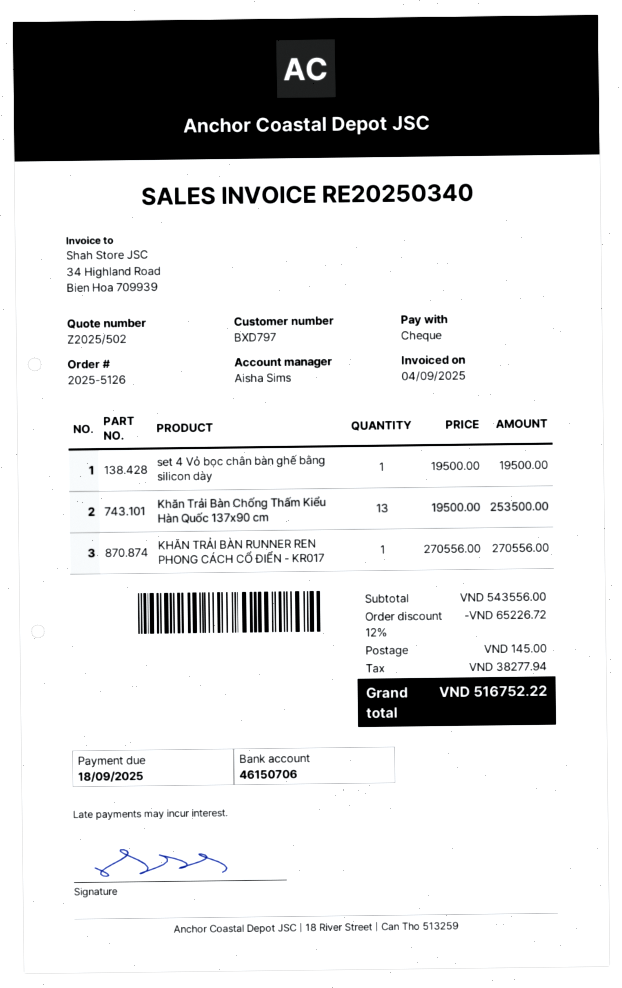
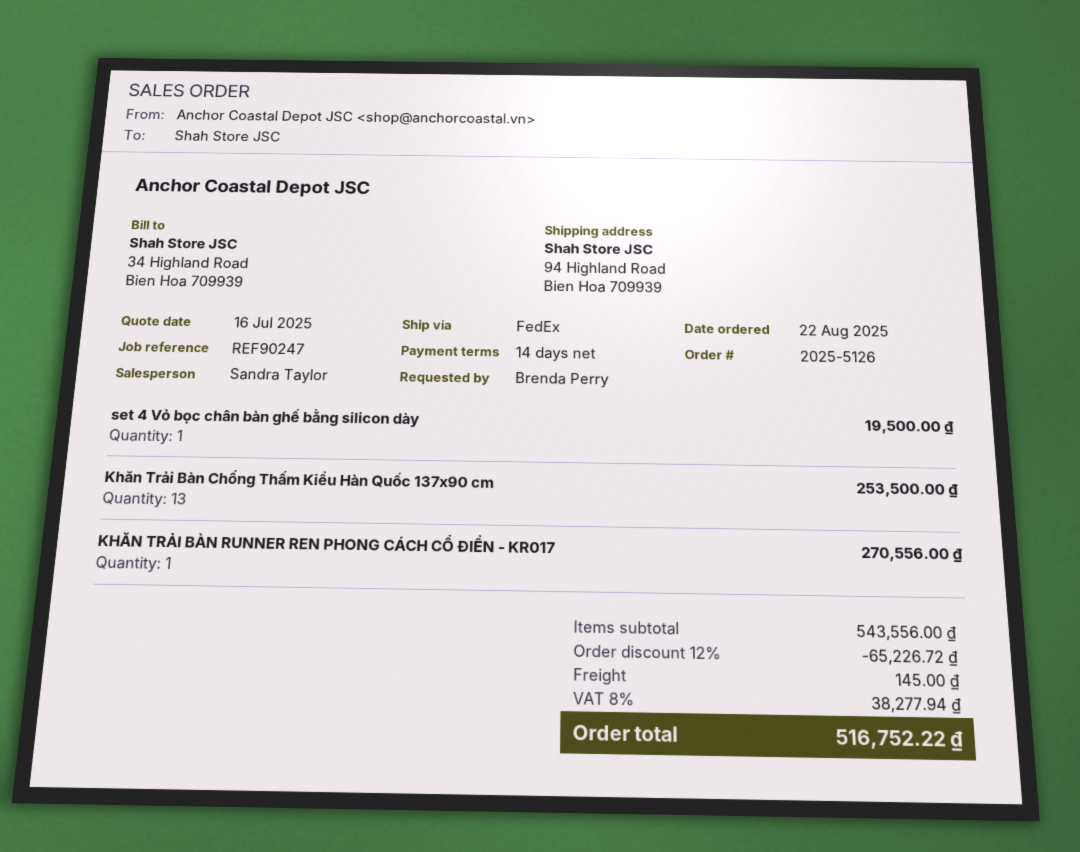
sales rep: Aisha Sims -> Sandra Taylor

